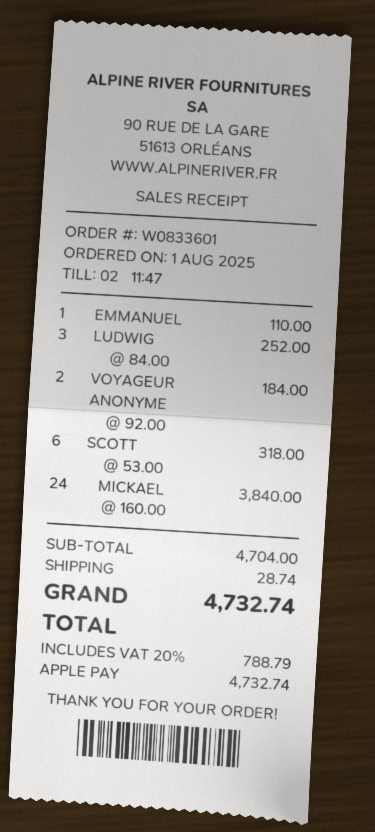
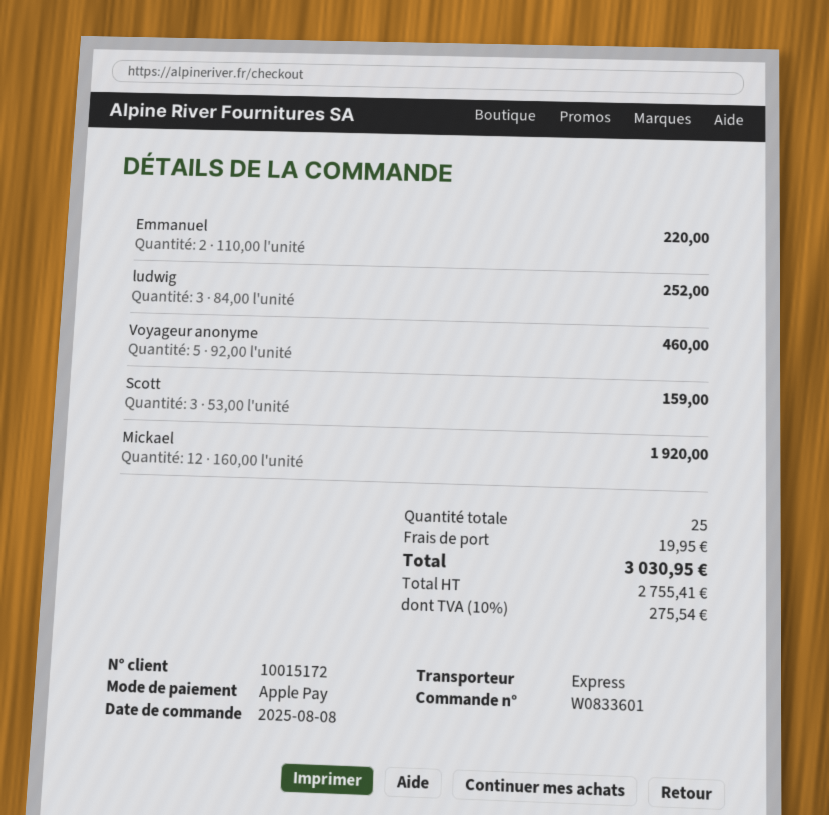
order date: 2025-08-01 -> 2025-08-08
EMMANUEL: 1 x 110.00 = 110.00 -> 2 x 110.00 = 220.00
VOYAGEUR ANONYME: 2 x 92.00 = 184.00 -> 5 x 92.00 = 460.00
SCOTT: 6 x 53.00 = 318.00 -> 3 x 53.00 = 159.00
MICKAEL: 24 x 160.00 = 3840.00 -> 12 x 160.00 = 1920.00
shipping: 28.74 -> 19.95
tax: 20% = 788.79 -> 10% = 275.54
total: 4732.74 -> 3030.95

